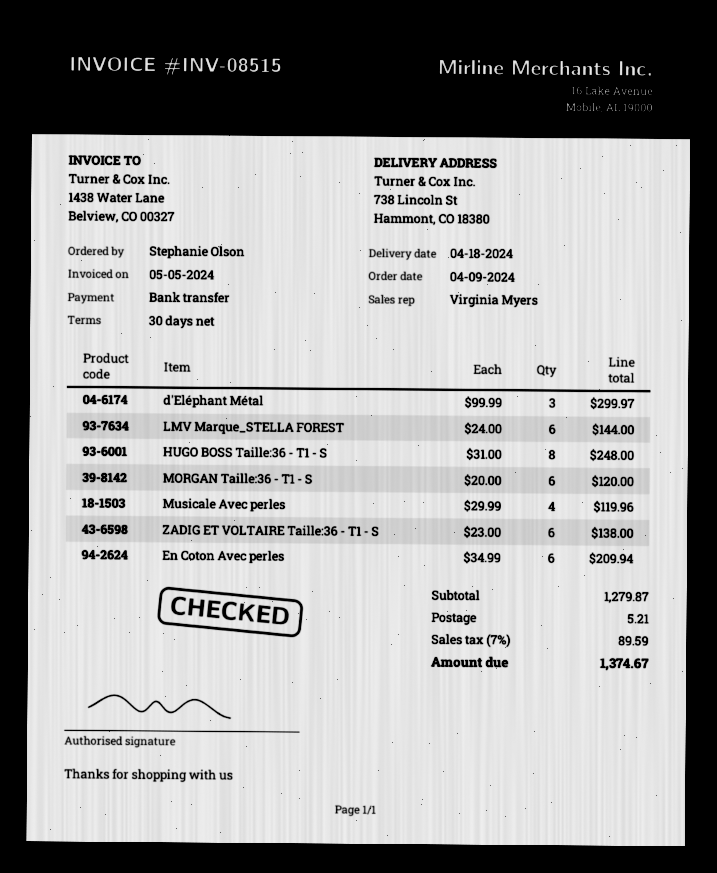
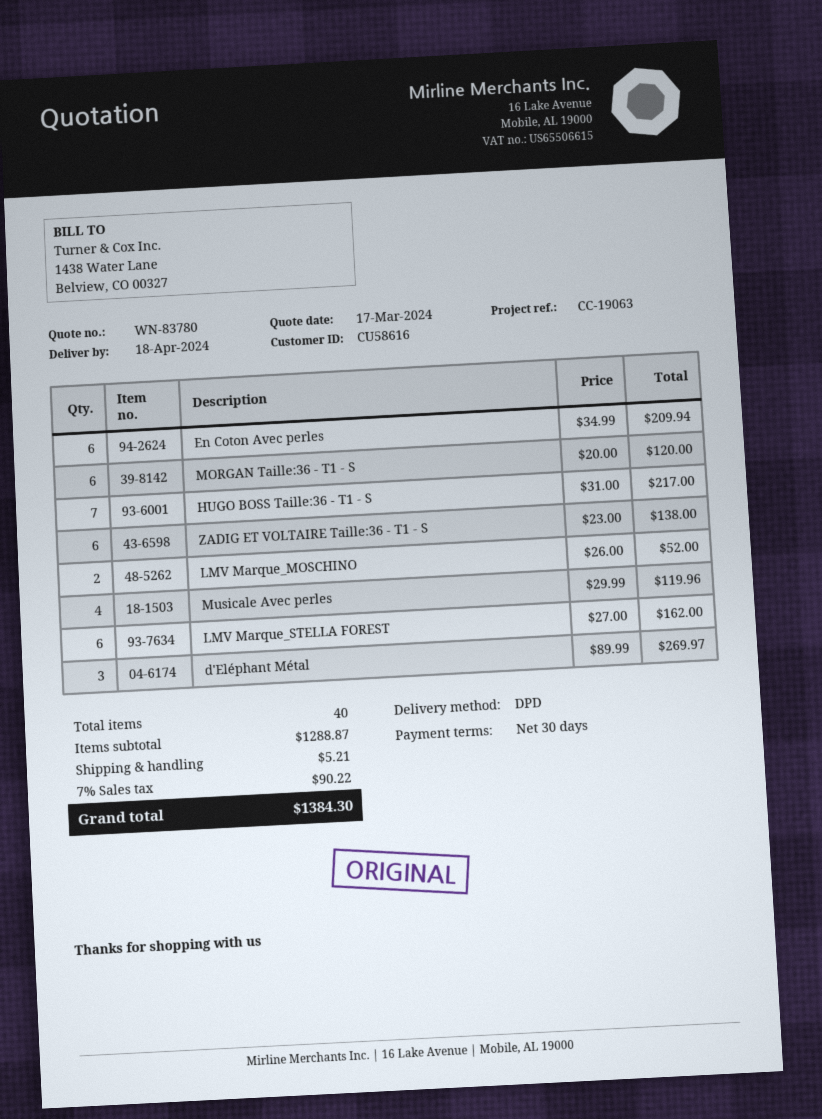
d'Eléphant Métal: 3 x 99.99 = 299.97 -> 3 x 89.99 = 269.97
LMV Marque_STELLA FOREST: 6 x 24.00 = 144.00 -> 6 x 27.00 = 162.00
HUGO BOSS Taille:36 - T1 - S: 8 x 31.00 = 248.00 -> 7 x 31.00 = 217.00
LMV Marque_MOSCHINO: none -> 2 x 26.00 = 52.00
subtotal: 1279.87 -> 1288.87
tax: 7% = 89.59 -> 7% = 90.22
total: 1374.67 -> 1384.30

